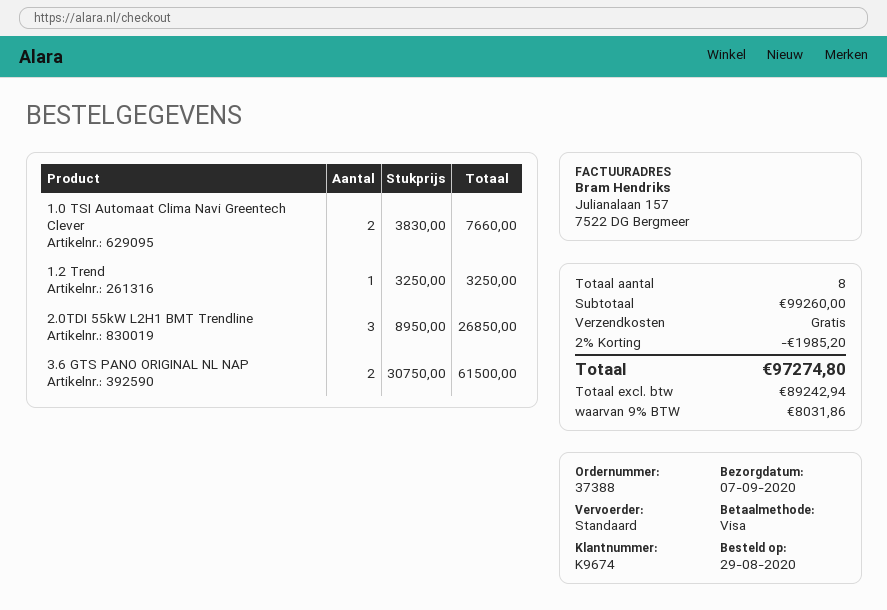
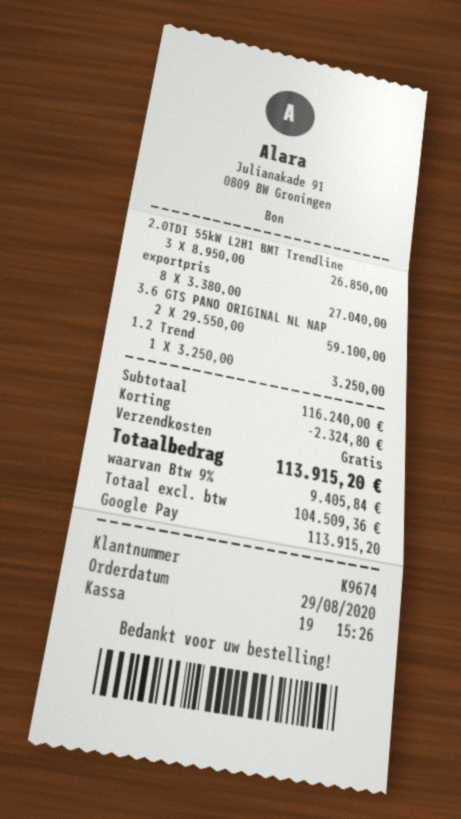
payment method: Visa -> Google Pay
1.0 TSI Automaat Clima Navi Greentech Clever: 2 x 3830.00 = 7660.00 -> none
3.6 GTS PANO ORIGINAL NL NAP: 2 x 30750.00 = 61500.00 -> 2 x 29550.00 = 59100.00
exportpris: none -> 8 x 3380.00 = 27040.00
subtotal: 99260.00 -> 116240.00
discount: 1985.20 -> 2324.80
net: 89242.94 -> 104509.36
tax: 9% = 8031.86 -> 9% = 9405.84
total: 97274.80 -> 113915.20

